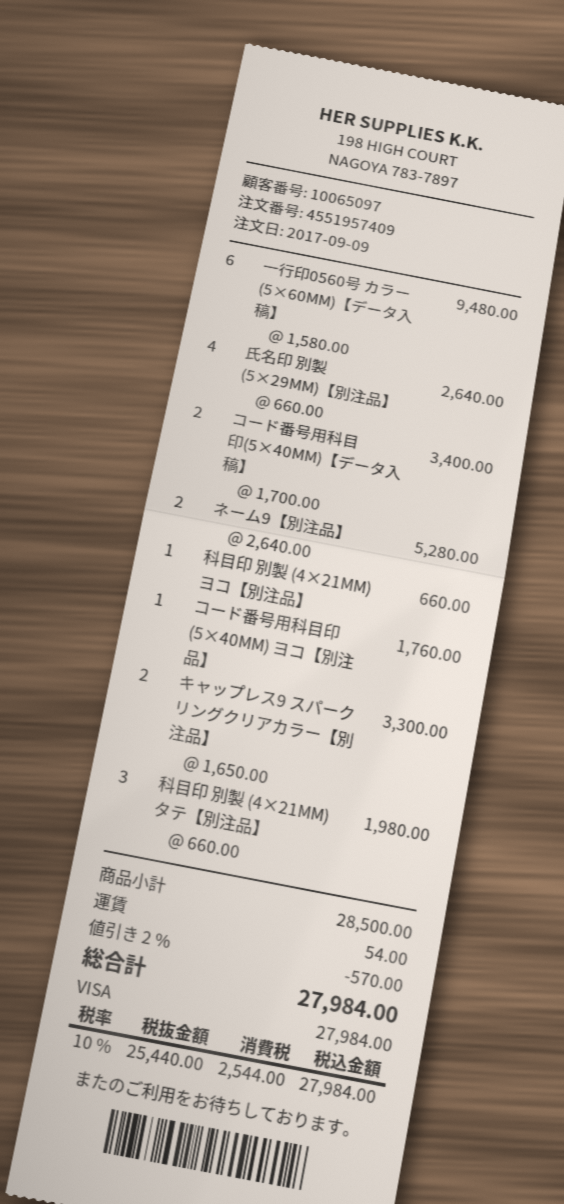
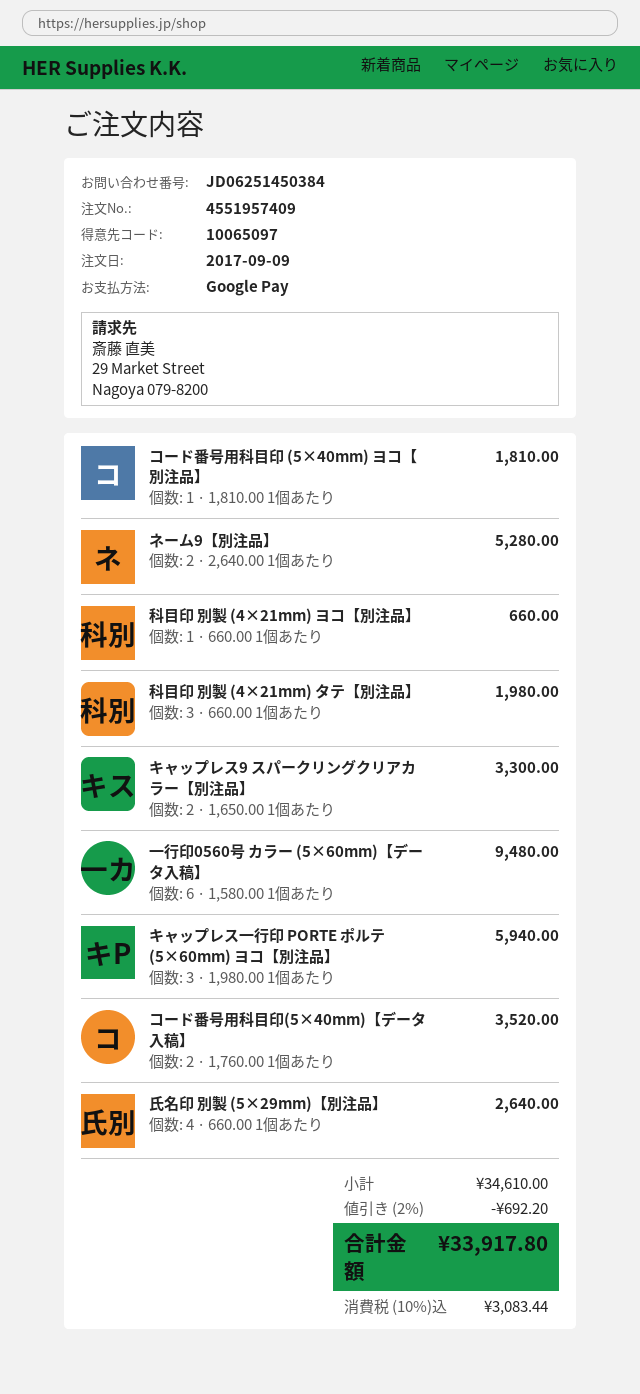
payment method: Visa -> Google Pay
コード番号用科目印(5×40MM)【データ入稿】: 2 x 1700.00 = 3400.00 -> 2 x 1760.00 = 3520.00
コード番号用科目印 (5×40MM) ヨコ【別注品】: 1 x 1760.00 = 1760.00 -> 1 x 1810.00 = 1810.00
キャップレス一行印 PORTE ポルテ (5×60mm) ヨコ【別注品】: none -> 3 x 1980.00 = 5940.00
subtotal: 28500.00 -> 34610.00
discount: 2% = 570.00 -> 2% = 692.20
shipping: 54.00 -> none
tax: 10% = 2544.00 -> 10% = 3083.44
total: 27984.00 -> 33917.80

